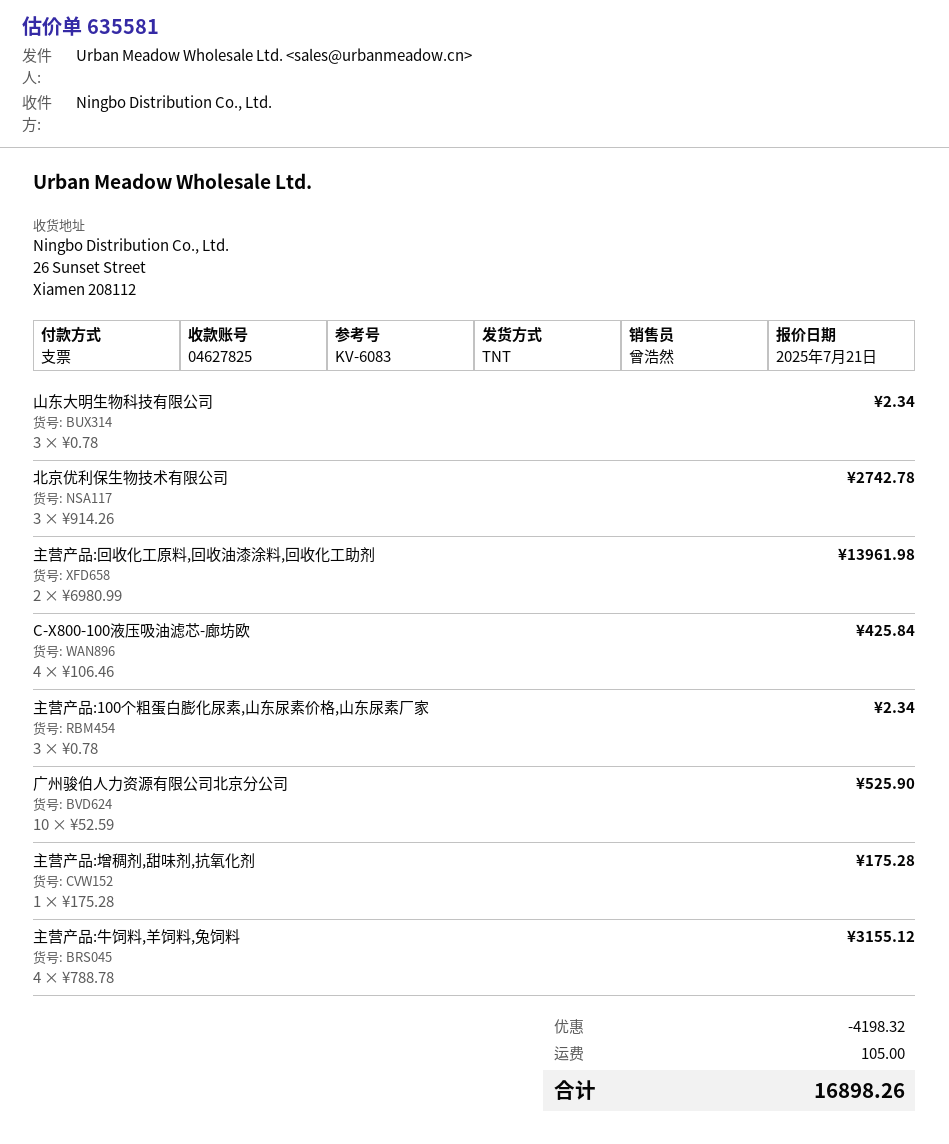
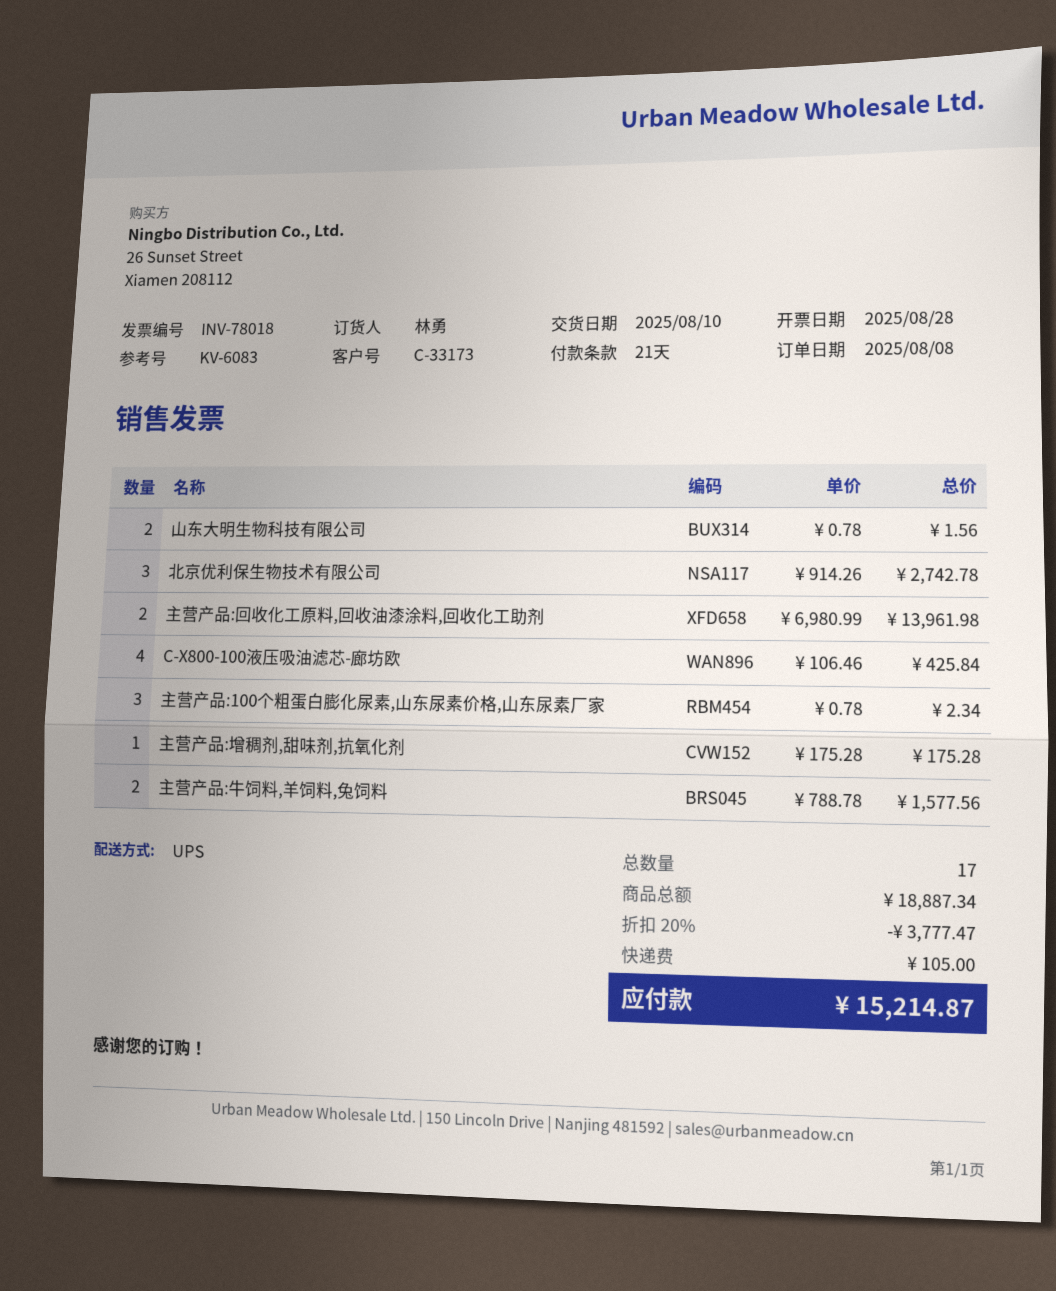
shipping method: TNT -> UPS
山东大明生物科技有限公司: 3 x 0.78 = 2.34 -> 2 x 0.78 = 1.56
广州骏伯人力资源有限公司北京分公司: 10 x 52.59 = 525.90 -> none
主营产品:牛饲料,羊饲料,兔饲料: 4 x 788.78 = 3155.12 -> 2 x 788.78 = 1577.56
discount: 4198.32 -> 3777.47
total: 16898.26 -> 15214.87

